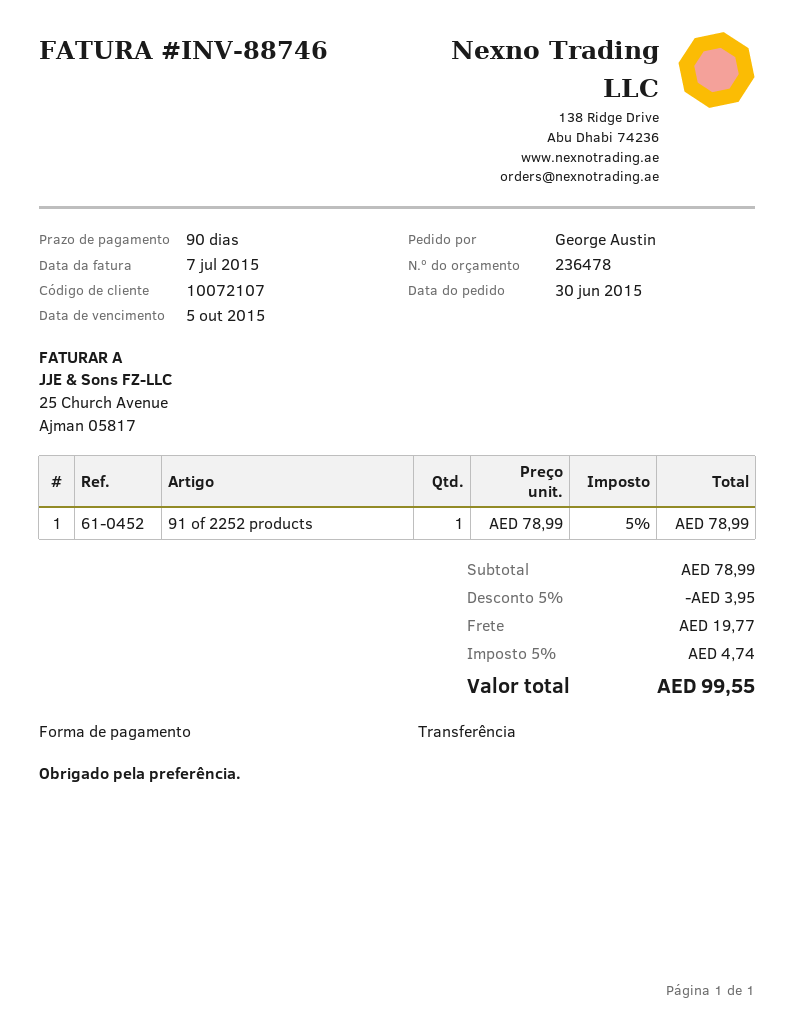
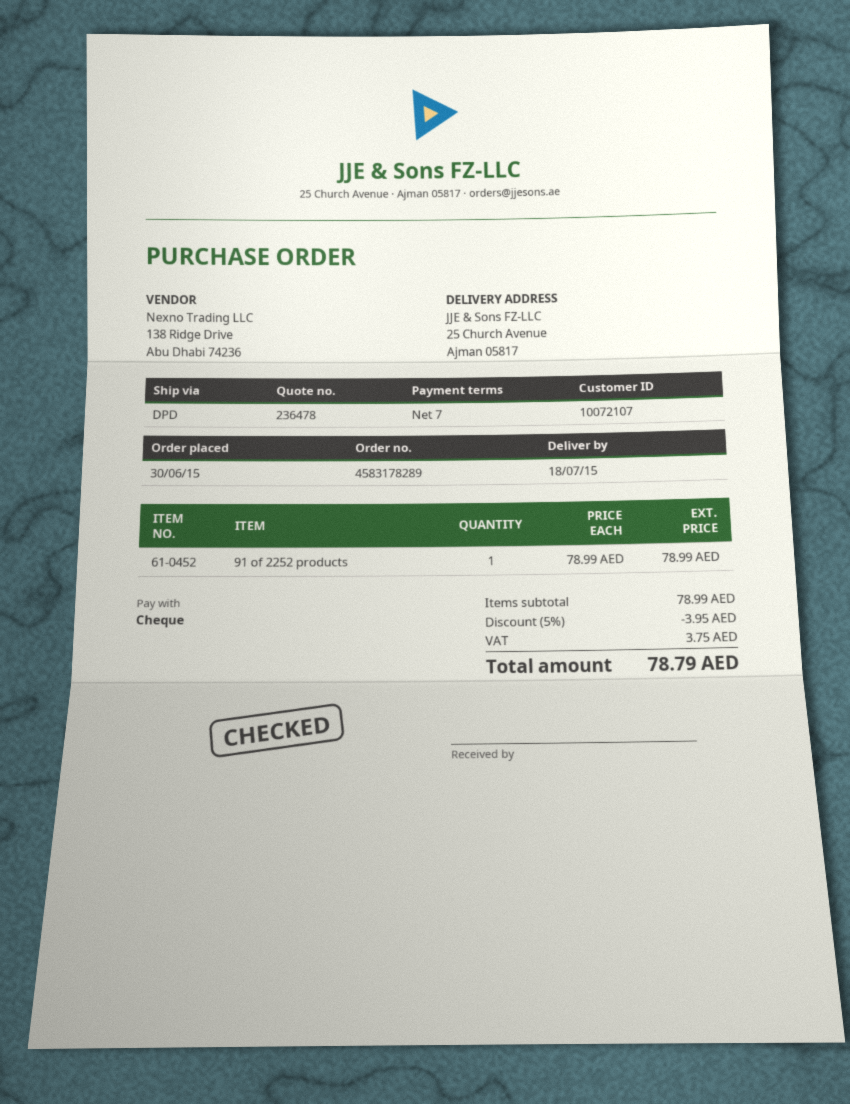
payment terms: 90 days -> 7 days
payment method: bank transfer -> cheque
shipping: 19.77 -> none
tax: 4.74 -> 3.75
total: 99.55 -> 78.79

